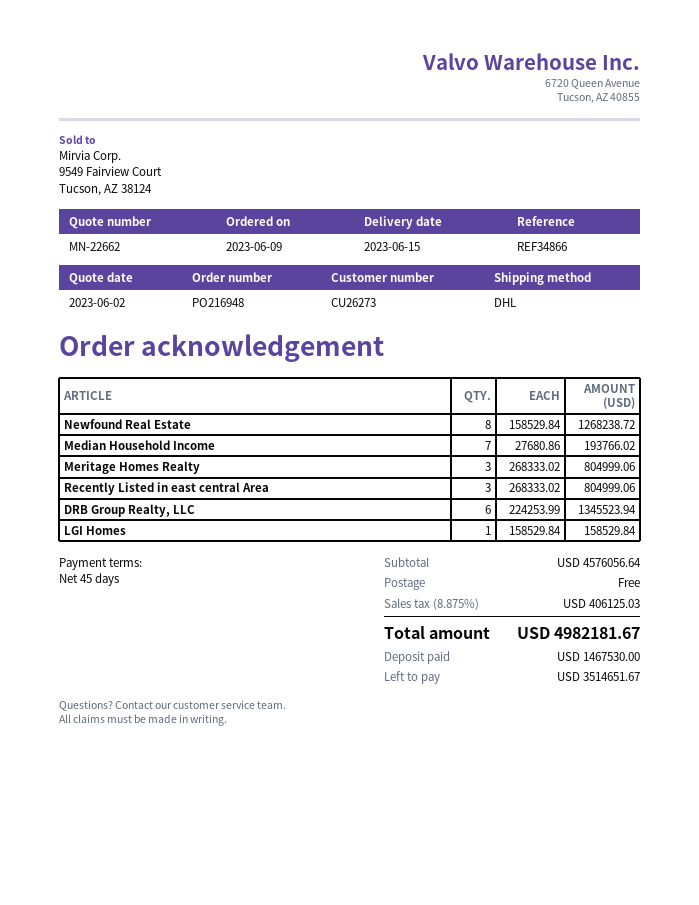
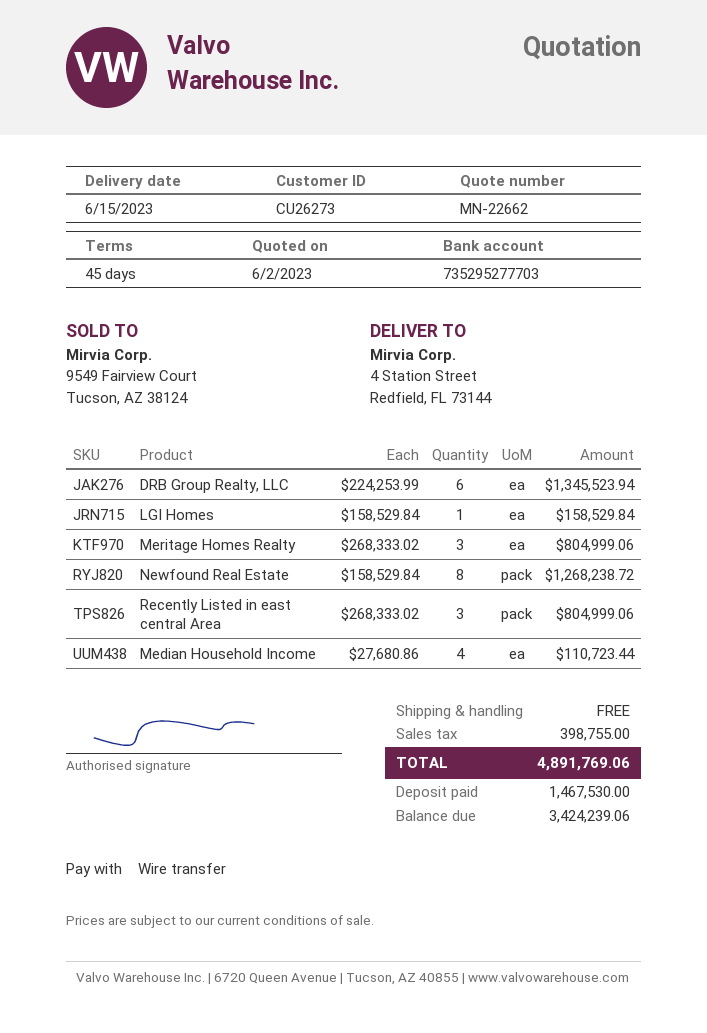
Median Household Income: 7 x 27680.86 = 193766.02 -> 4 x 27680.86 = 110723.44
tax: 406125.03 -> 398755.00
total: 4982181.67 -> 4891769.06
balance: 3514651.67 -> 3424239.06

